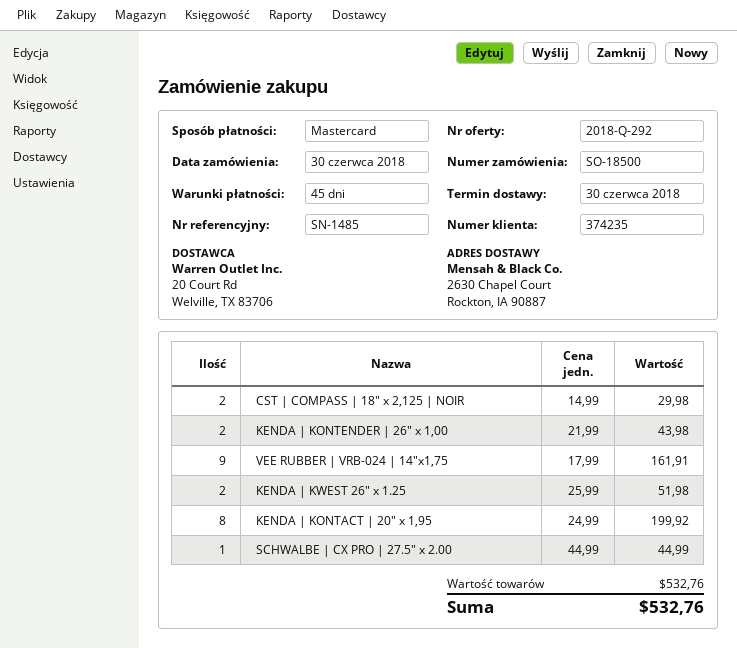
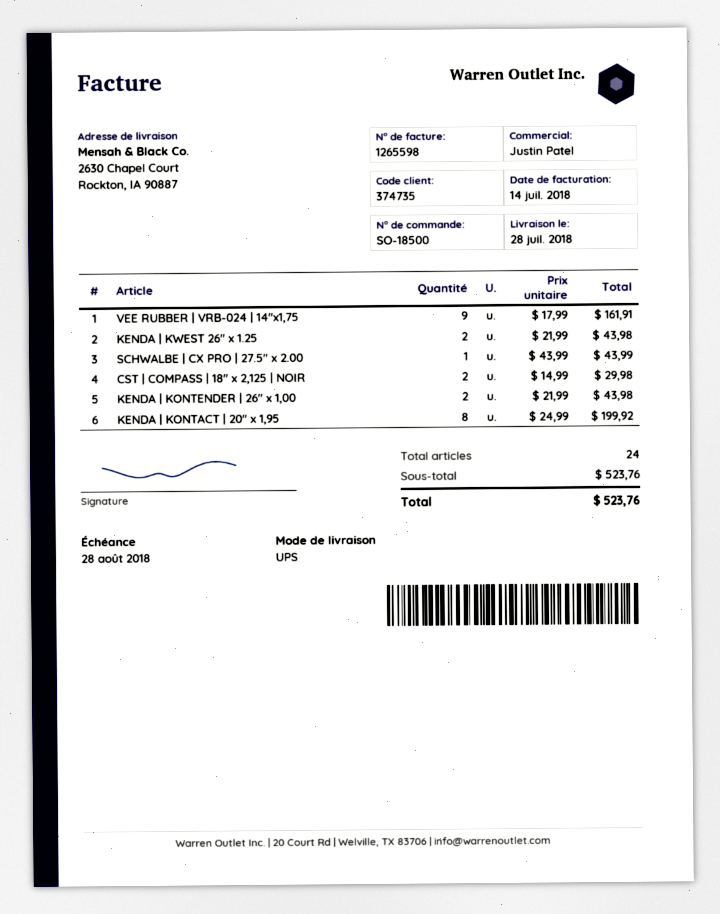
delivery date: 2018-06-30 -> 2018-07-28
customer number: 374235 -> 374735
KENDA | KWEST 26″ x 1.25: 2 x 25.99 = 51.98 -> 2 x 21.99 = 43.98
SCHWALBE | CX PRO | 27.5″ x 2.00: 1 x 44.99 = 44.99 -> 1 x 43.99 = 43.99
subtotal: 532.76 -> 523.76
total: 532.76 -> 523.76

